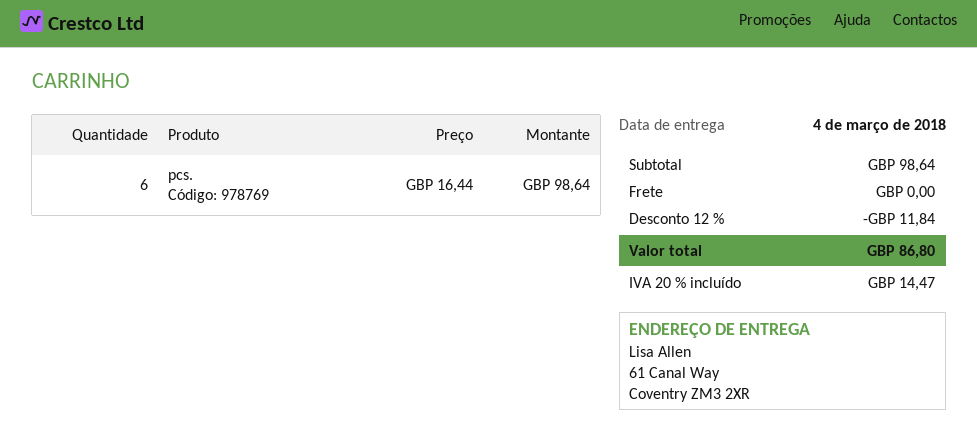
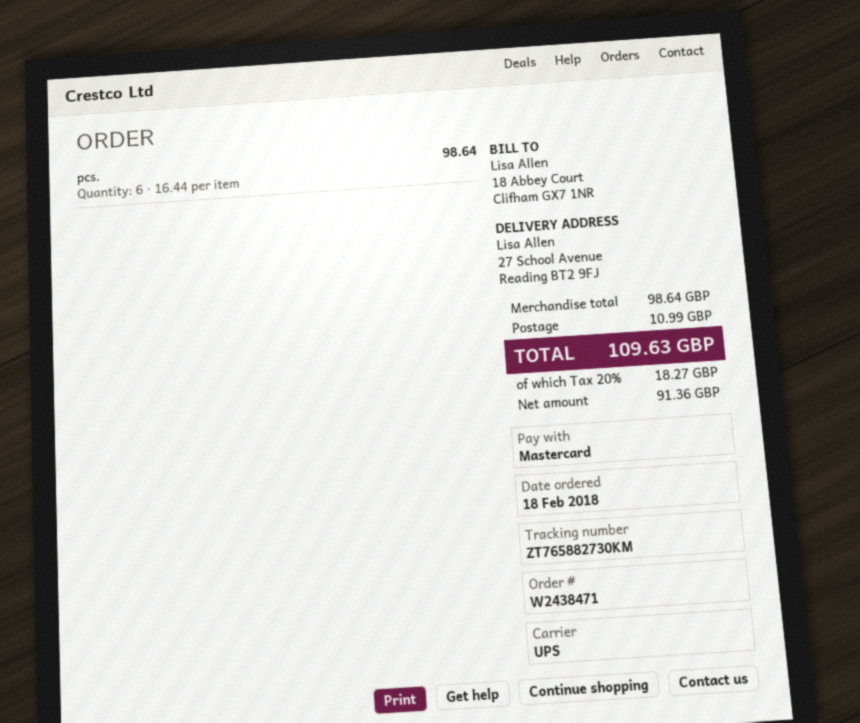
ship to: 61 Canal Way, Coventry ZM3 2XR -> 27 School Avenue, Reading BT2 9FJ
discount: 12% = 11.84 -> none
shipping: 0.00 -> 10.99
tax: 20% = 14.47 -> 20% = 18.27
total: 86.80 -> 109.63

